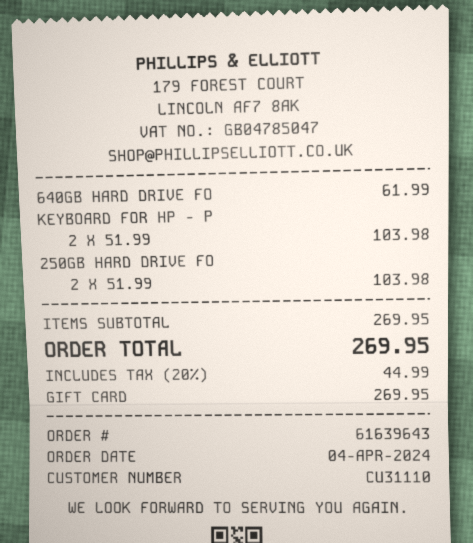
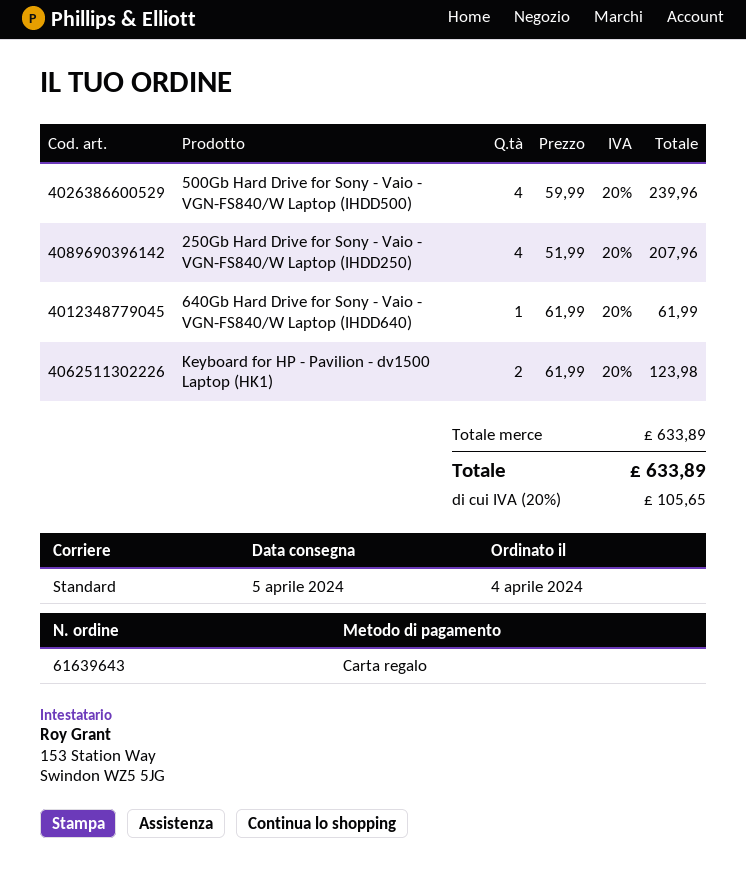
KEYBOARD FOR HP - P: 2 x 51.99 = 103.98 -> 2 x 61.99 = 123.98
250GB HARD DRIVE FO: 2 x 51.99 = 103.98 -> 4 x 51.99 = 207.96
500Gb Hard Drive for Sony - Vaio - VGN-FS840/W Laptop (IHDD500): none -> 4 x 59.99 = 239.96
subtotal: 269.95 -> 633.89
tax: 20% = 44.99 -> 20% = 105.65
total: 269.95 -> 633.89

